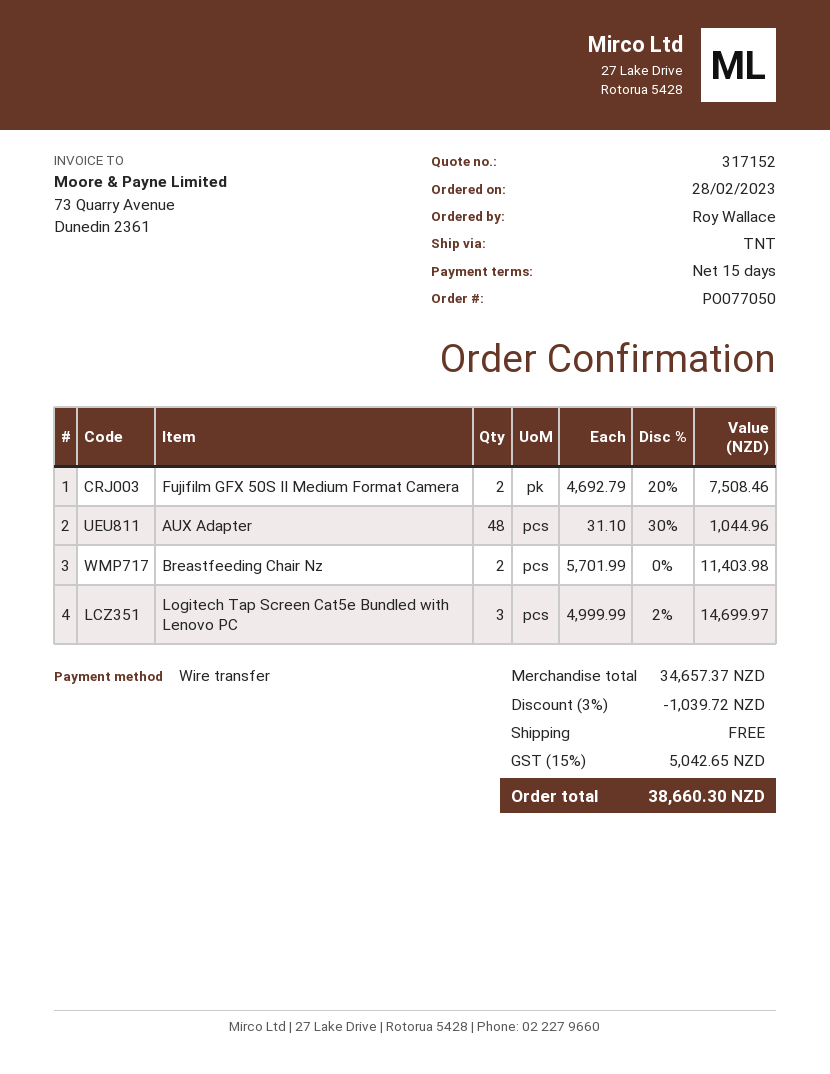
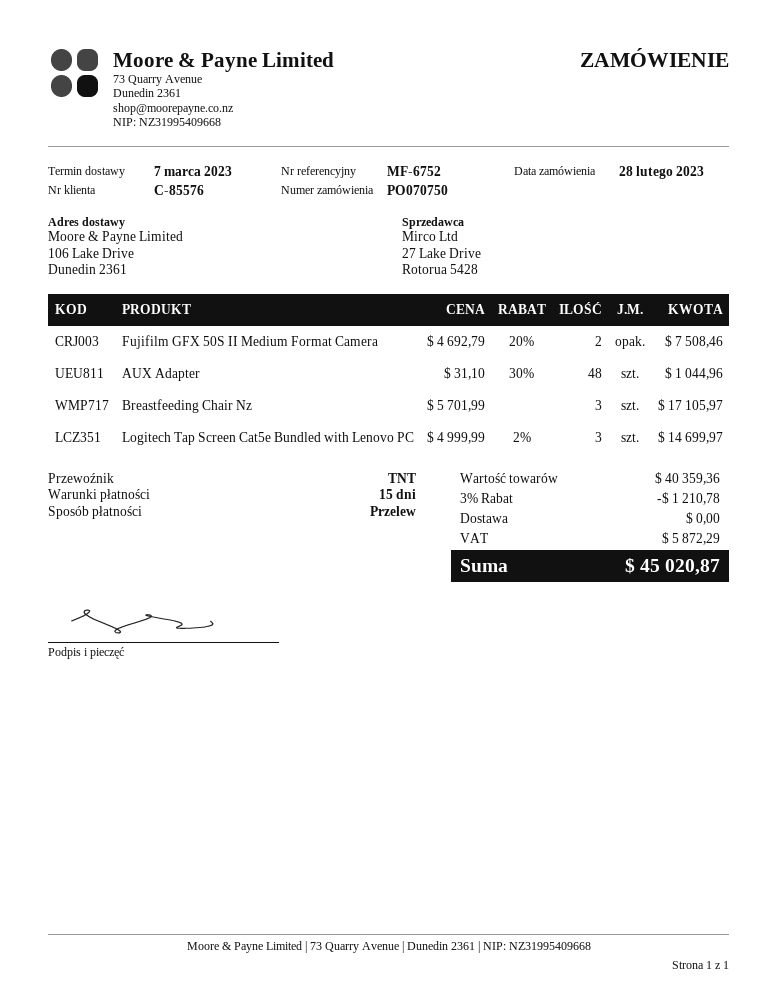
order number: PO077050 -> PO070750
Breastfeeding Chair Nz: 2 x 5701.99 = 11403.98 -> 3 x 5701.99 = 17105.97
subtotal: 34657.37 -> 40359.36
discount: 3% = 1039.72 -> 3% = 1210.78
tax: 5042.65 -> 5872.29
total: 38660.30 -> 45020.87

